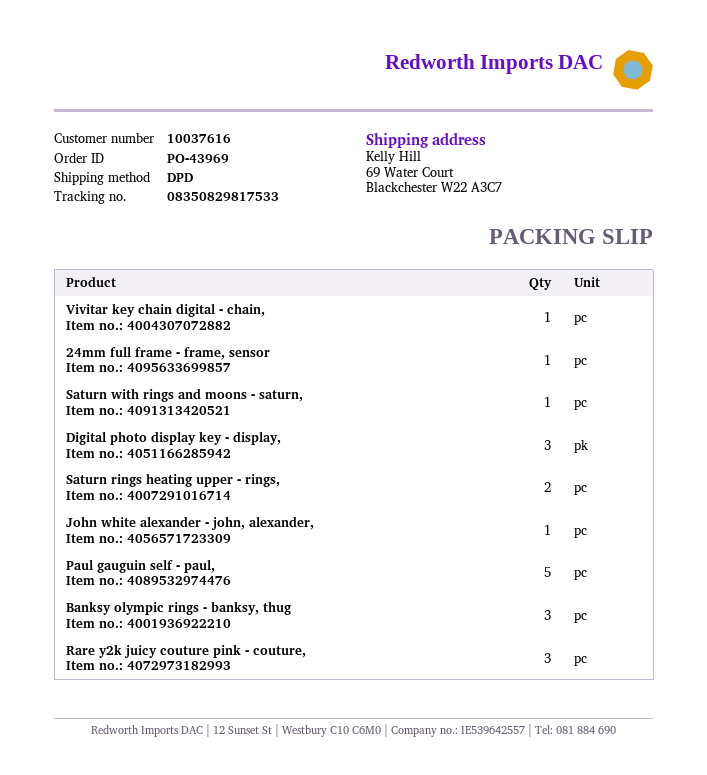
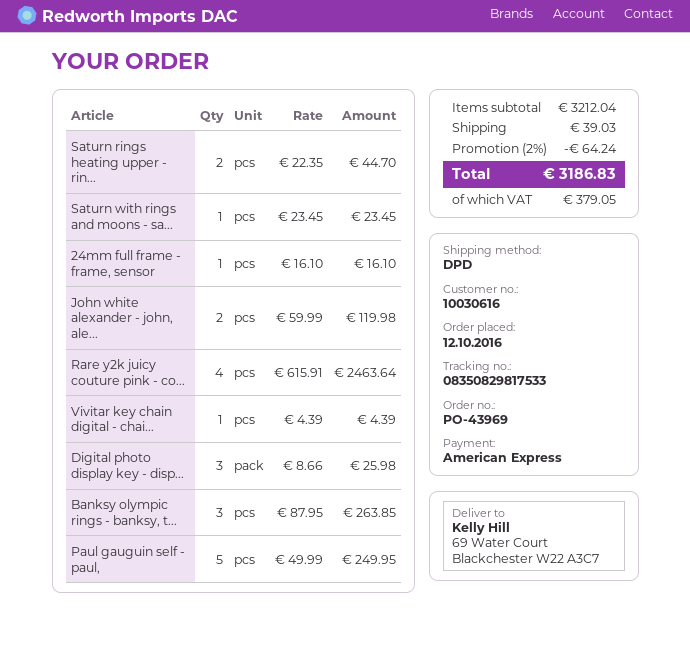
customer number: 10037616 -> 10030616
John white alexander - john, alexander,: 1 -> 2
Rare y2k juicy couture pink - couture,: 3 -> 4

